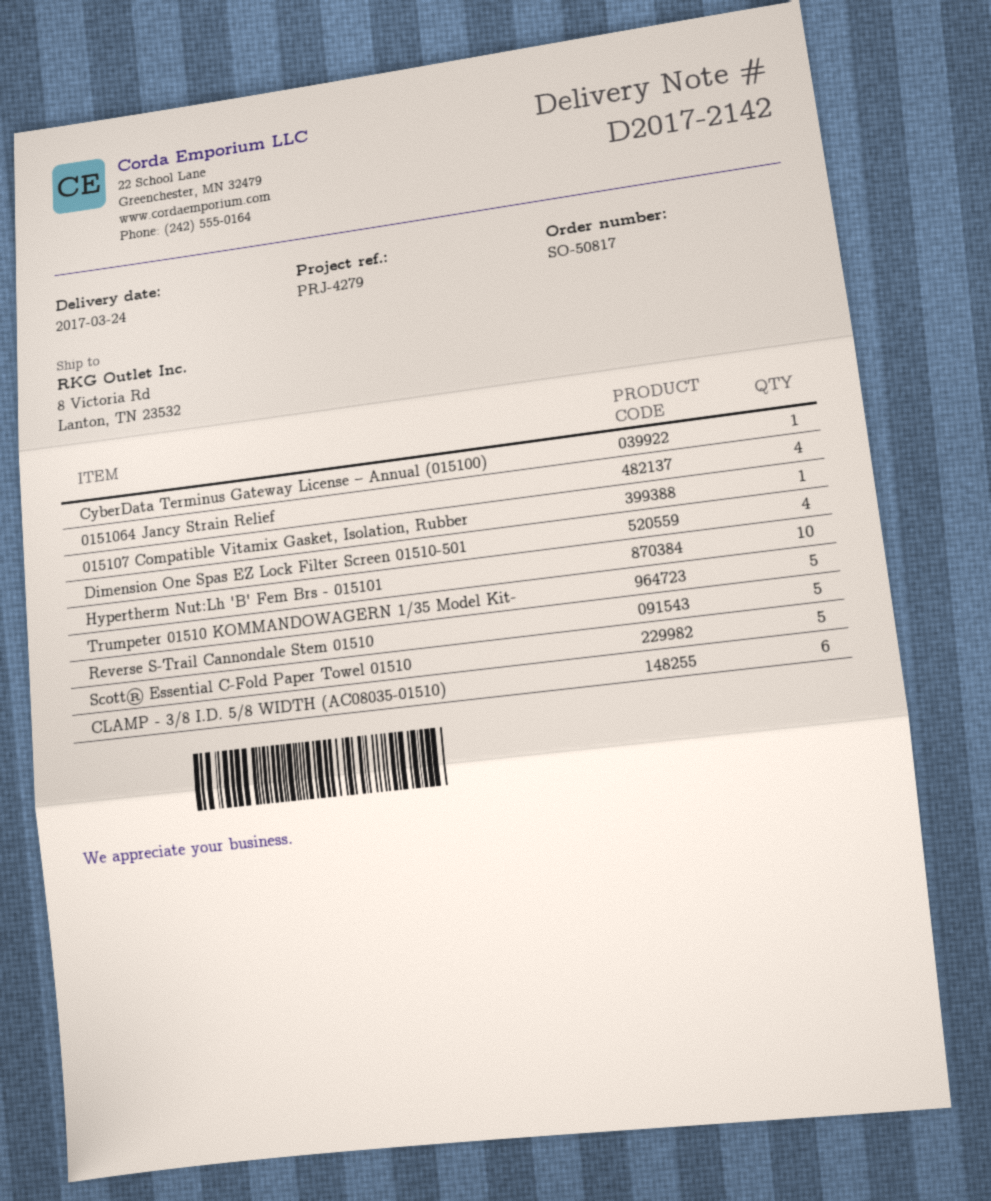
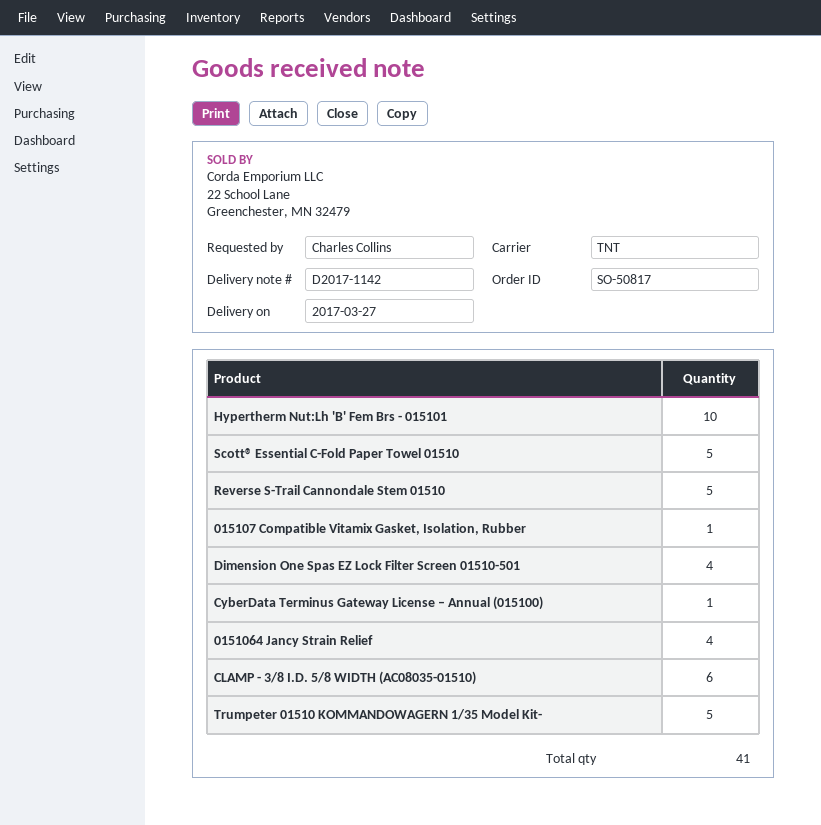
delivery note number: D2017-2142 -> D2017-1142
delivery date: 2017-03-24 -> 2017-03-27

